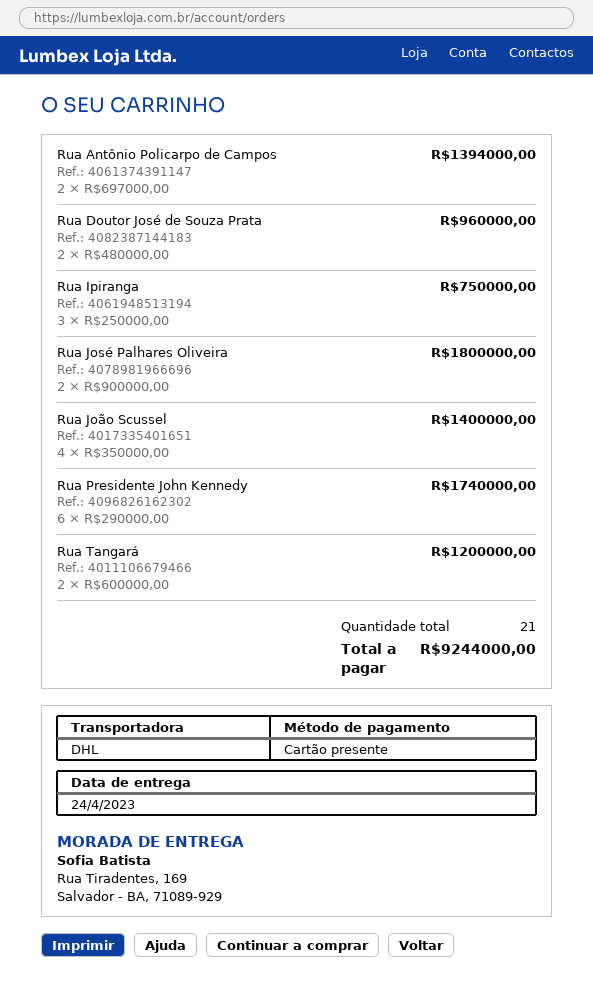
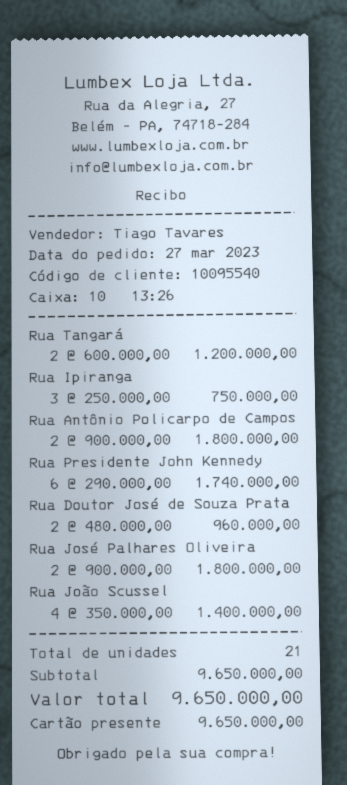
Rua Antônio Policarpo de Campos: 2 x 697000.00 = 1394000.00 -> 2 x 900000.00 = 1800000.00
total: 9244000.00 -> 9650000.00

